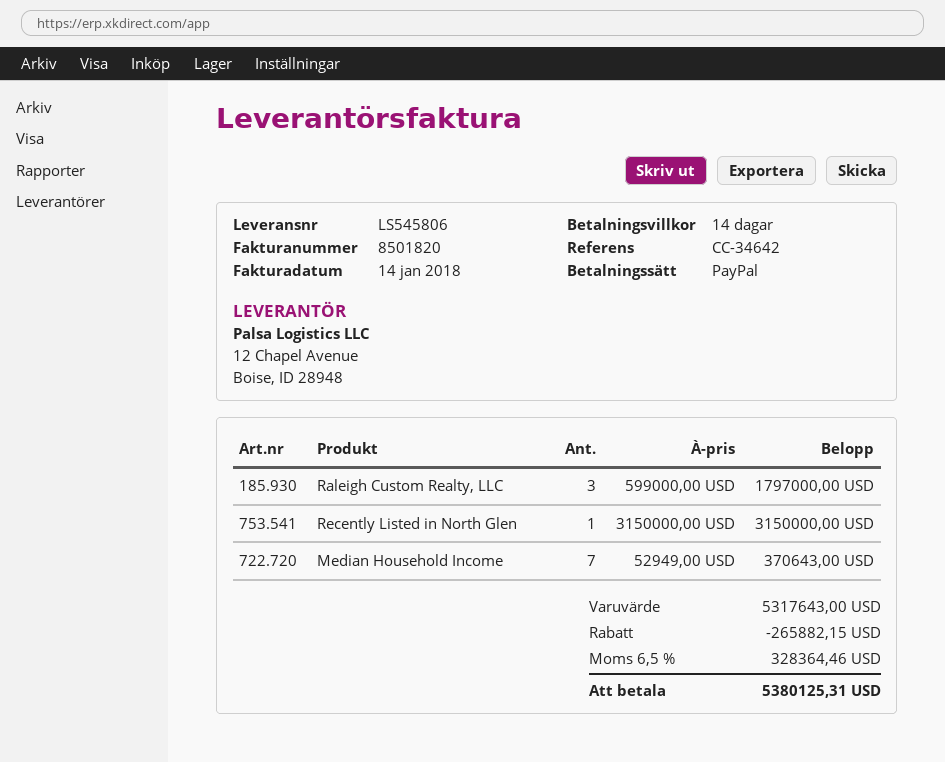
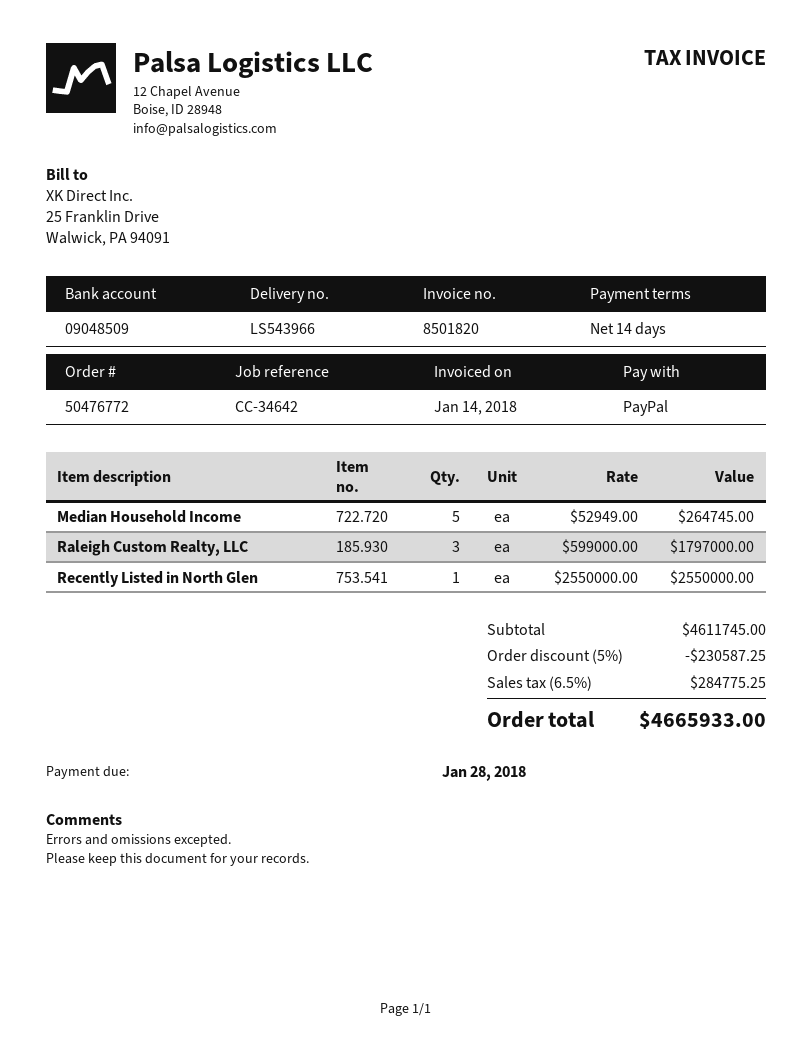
delivery note number: LS545806 -> LS543966
Recently Listed in North Glen: 1 x 3150000.00 = 3150000.00 -> 1 x 2550000.00 = 2550000.00
Median Household Income: 7 x 52949.00 = 370643.00 -> 5 x 52949.00 = 264745.00
subtotal: 5317643.00 -> 4611745.00
discount: 265882.15 -> 230587.25
tax: 6.5% = 328364.46 -> 6.5% = 284775.25
total: 5380125.31 -> 4665933.00

